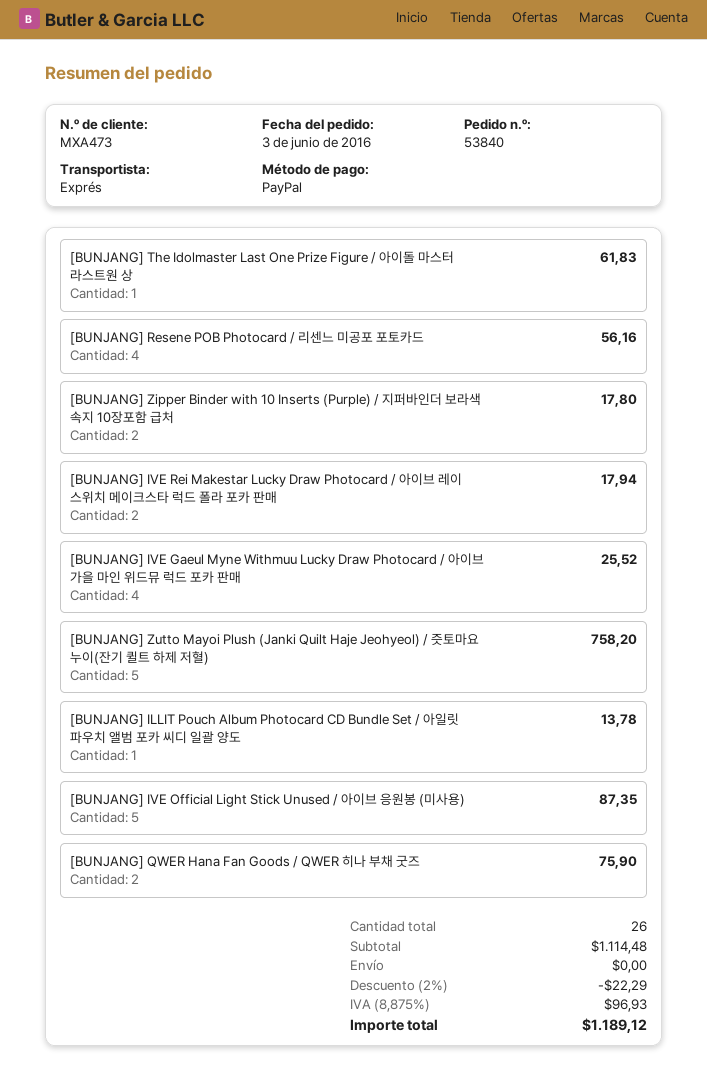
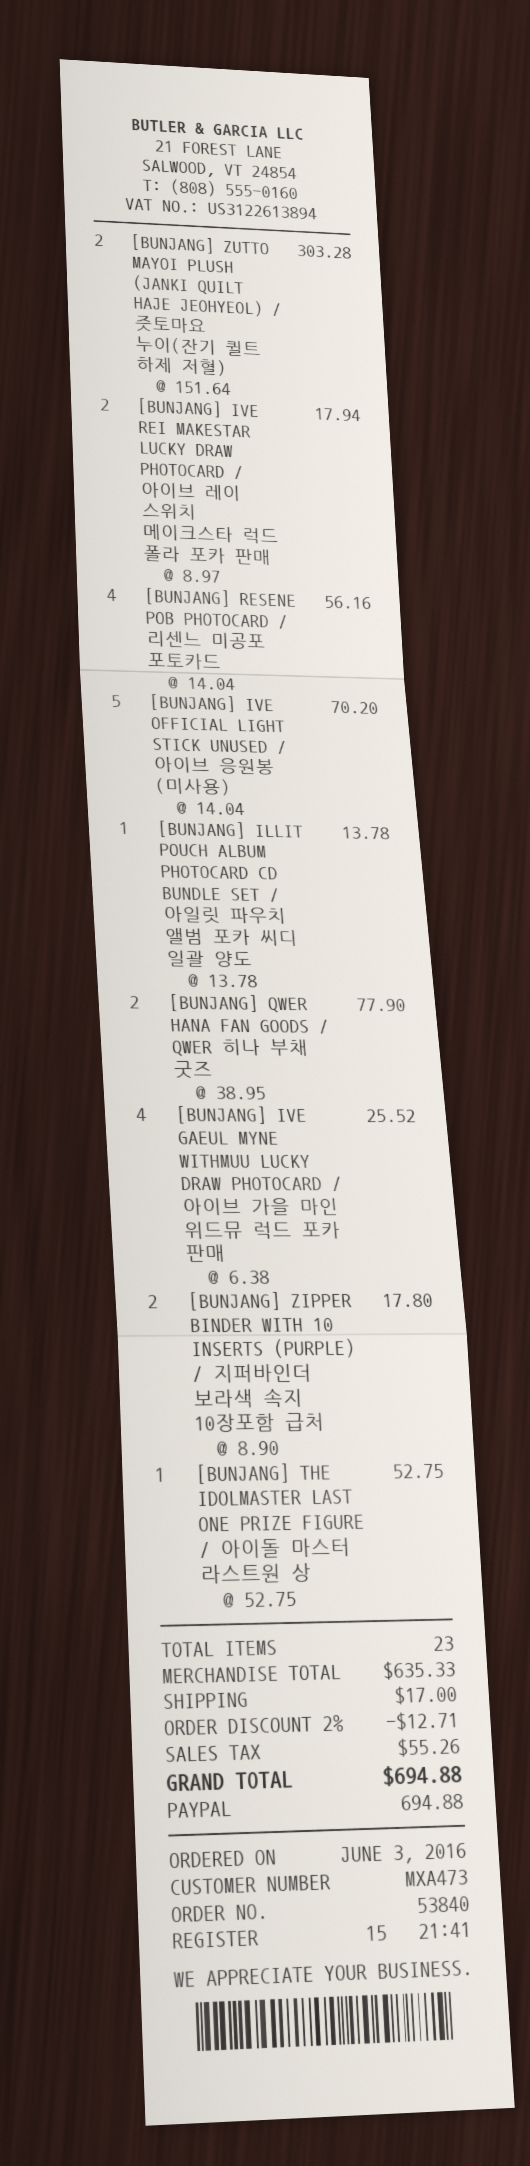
[BUNJANG] The Idolmaster Last One Prize Figure / 아이돌 마스터 라스트원 상: 1 for 61.83 -> 1 for 52.75
[BUNJANG] Zutto Mayoi Plush (Janki Quilt Haje Jeohyeol) / 즛토마요 누이(잔기 퀼트 하제 저혈): 5 for 758.20 -> 2 for 303.28
[BUNJANG] IVE Official Light Stick Unused / 아이브 응원봉 (미사용): 5 for 87.35 -> 5 for 70.20
[BUNJANG] QWER Hana Fan Goods / QWER 히나 부채 굿즈: 2 for 75.90 -> 2 for 77.90
total quantity: 26 -> 23
subtotal: 1114.48 -> 635.33
discount: 2% = 22.29 -> 2% = 12.71
shipping: 0.00 -> 17.00
tax: 96.93 -> 55.26
total: 1189.12 -> 694.88

